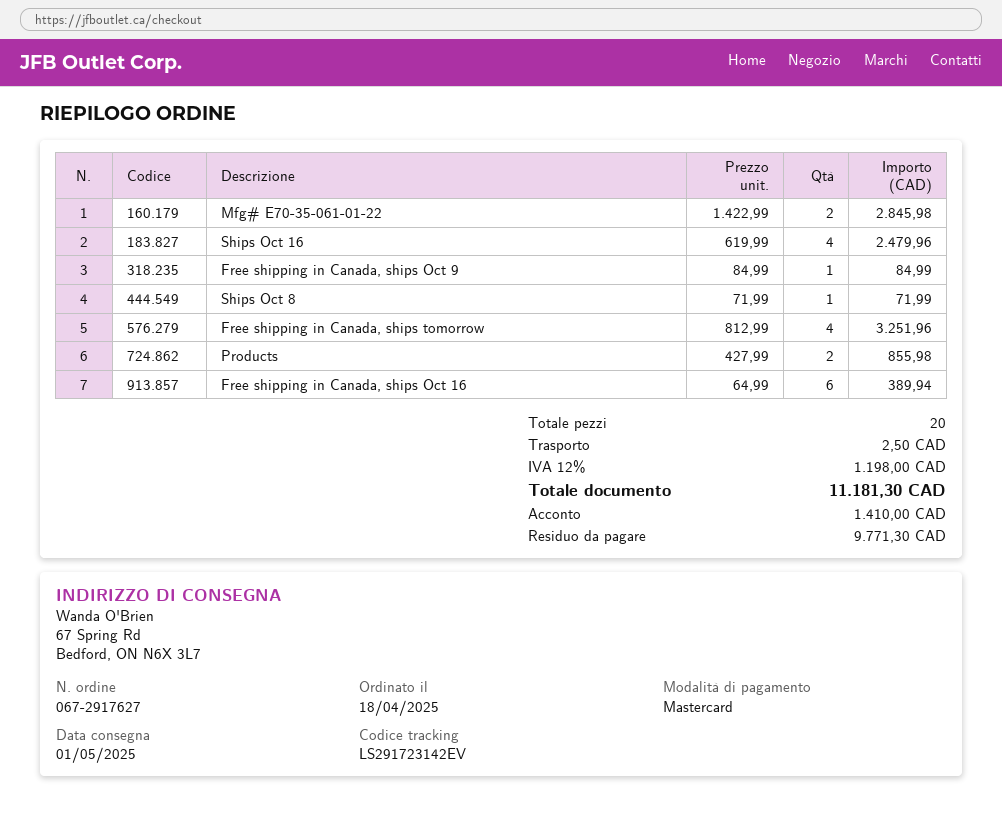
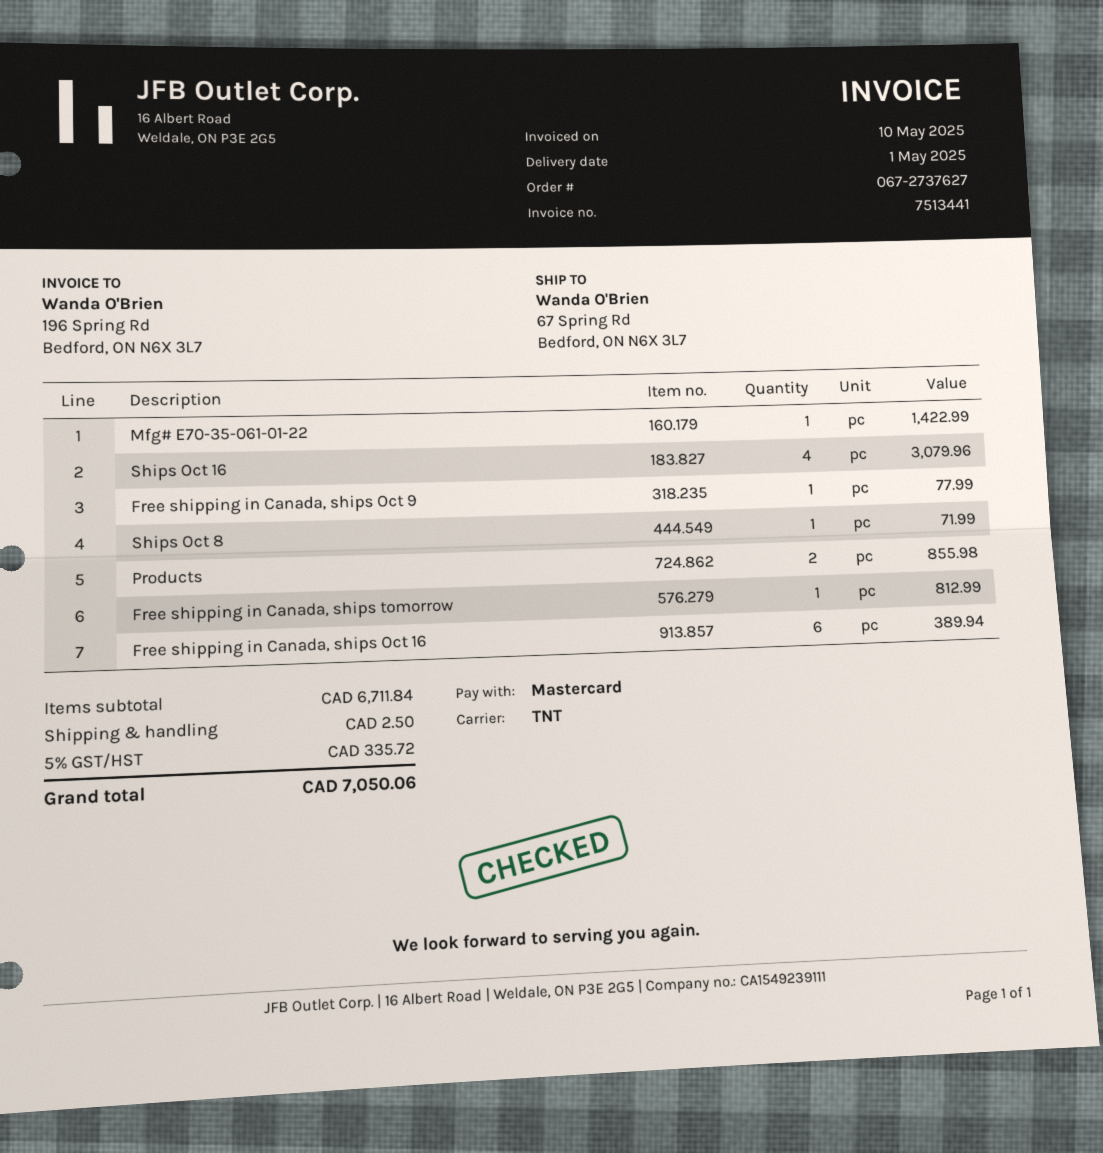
order number: 067-2917627 -> 067-2737627
Mfg# E70-35-061-01-22: 2 for 2845.98 -> 1 for 1422.99
Ships Oct 16: 4 for 2479.96 -> 4 for 3079.96
Free shipping in Canada, ships Oct 9: 1 for 84.99 -> 1 for 77.99
Free shipping in Canada, ships tomorrow: 4 for 3251.96 -> 1 for 812.99
tax: 12% = 1198.00 -> 5% = 335.72
total: 11181.30 -> 7050.06

